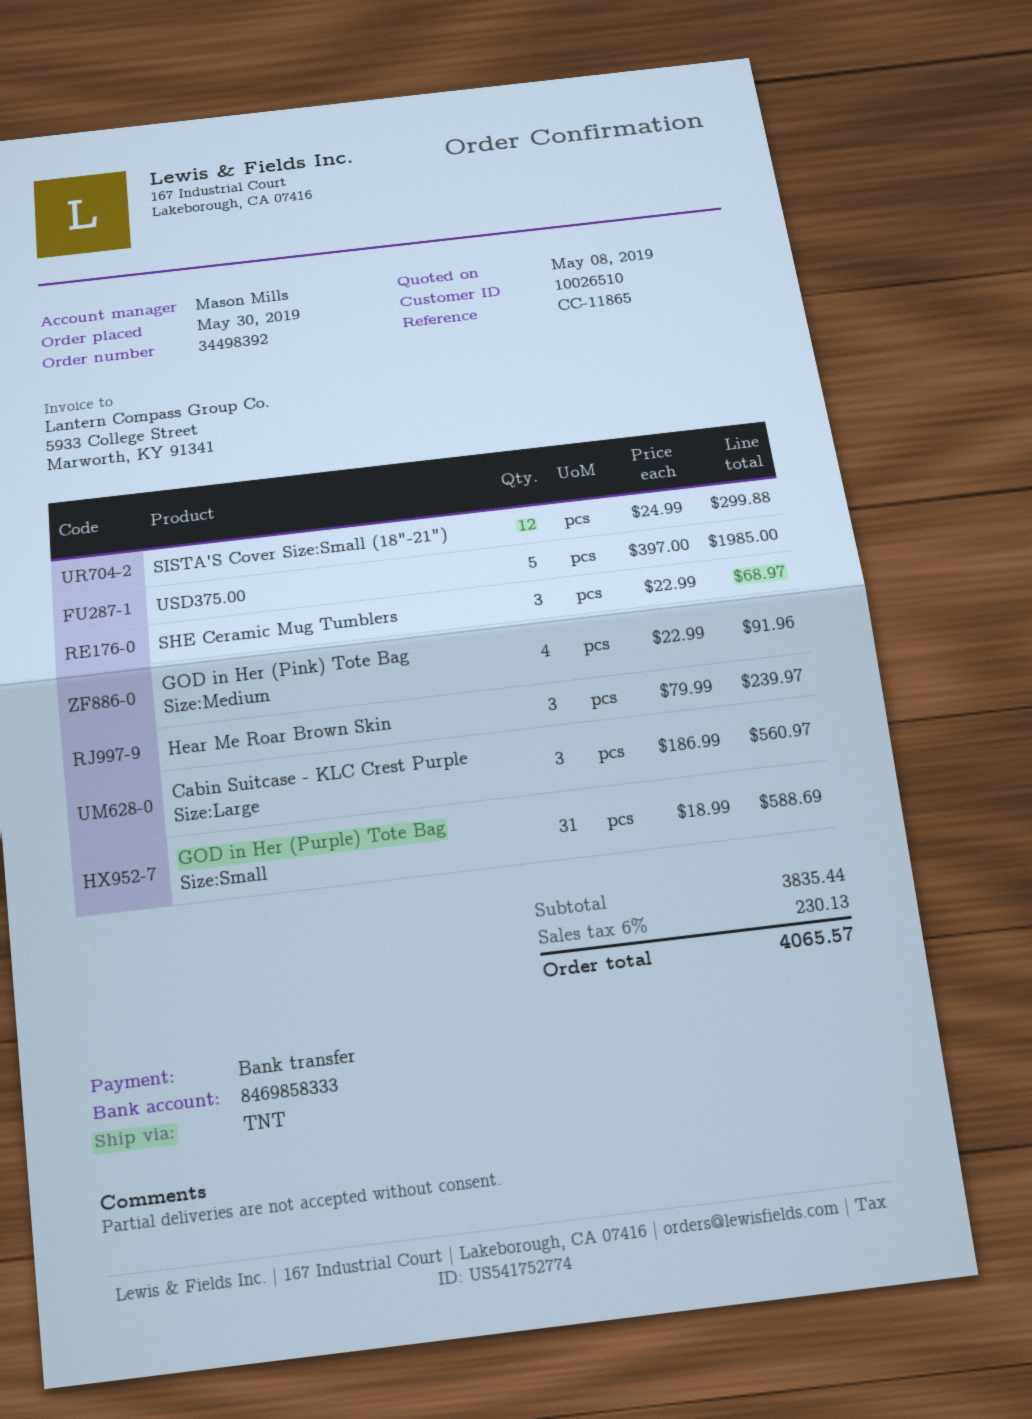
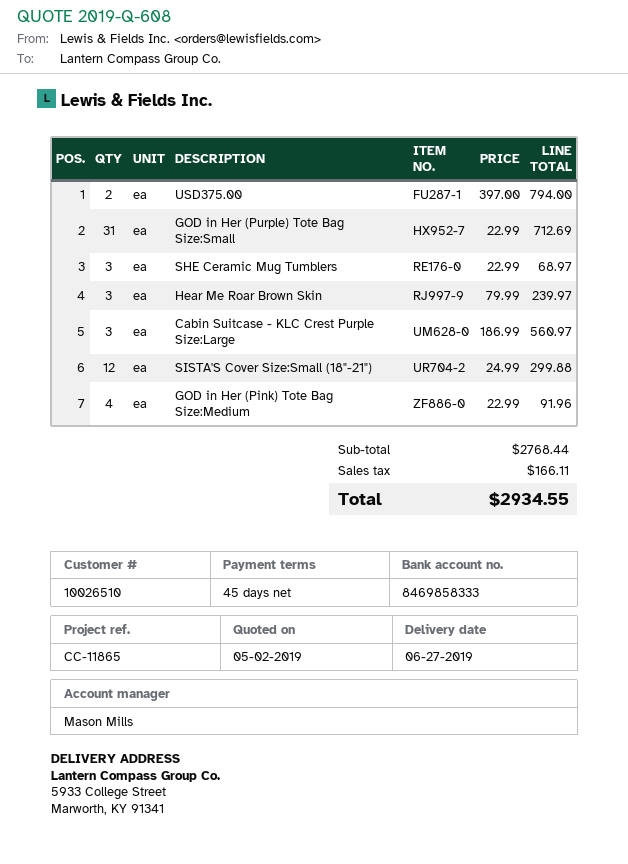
quote date: 2019-05-08 -> 2019-05-02
USD375.00: 5 x 397.00 = 1985.00 -> 2 x 397.00 = 794.00
GOD in Her (Purple) Tote Bag Size:Small: 31 x 18.99 = 588.69 -> 31 x 22.99 = 712.69
subtotal: 3835.44 -> 2768.44
tax: 230.13 -> 166.11
total: 4065.57 -> 2934.55

